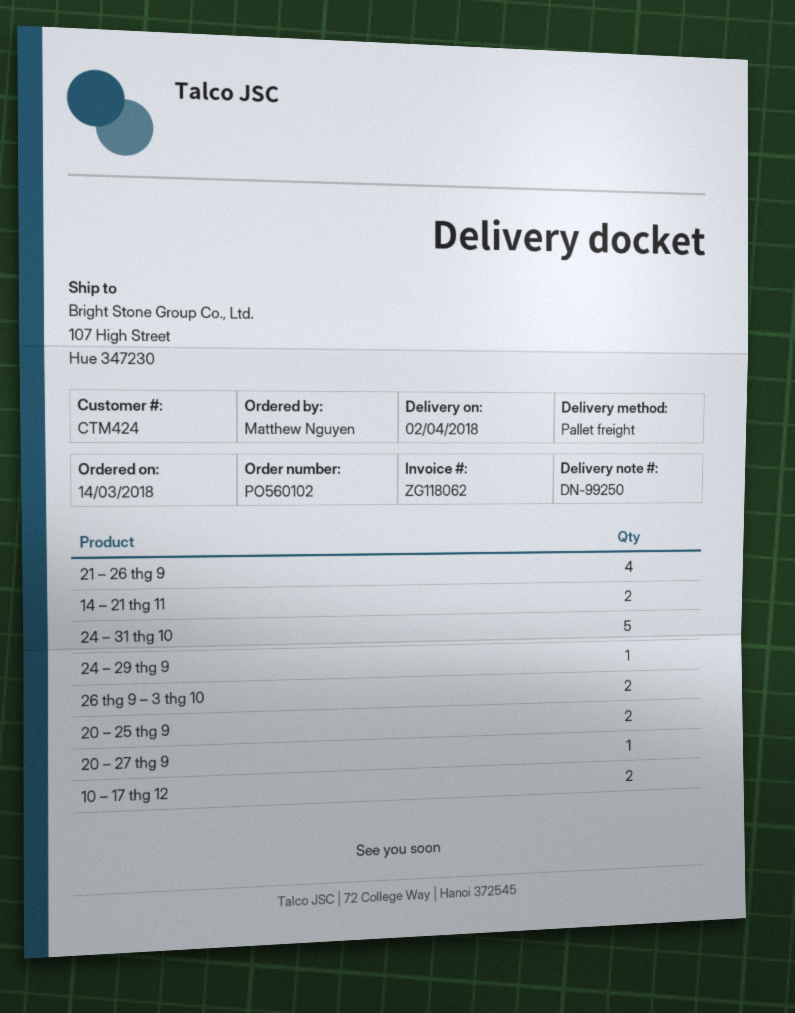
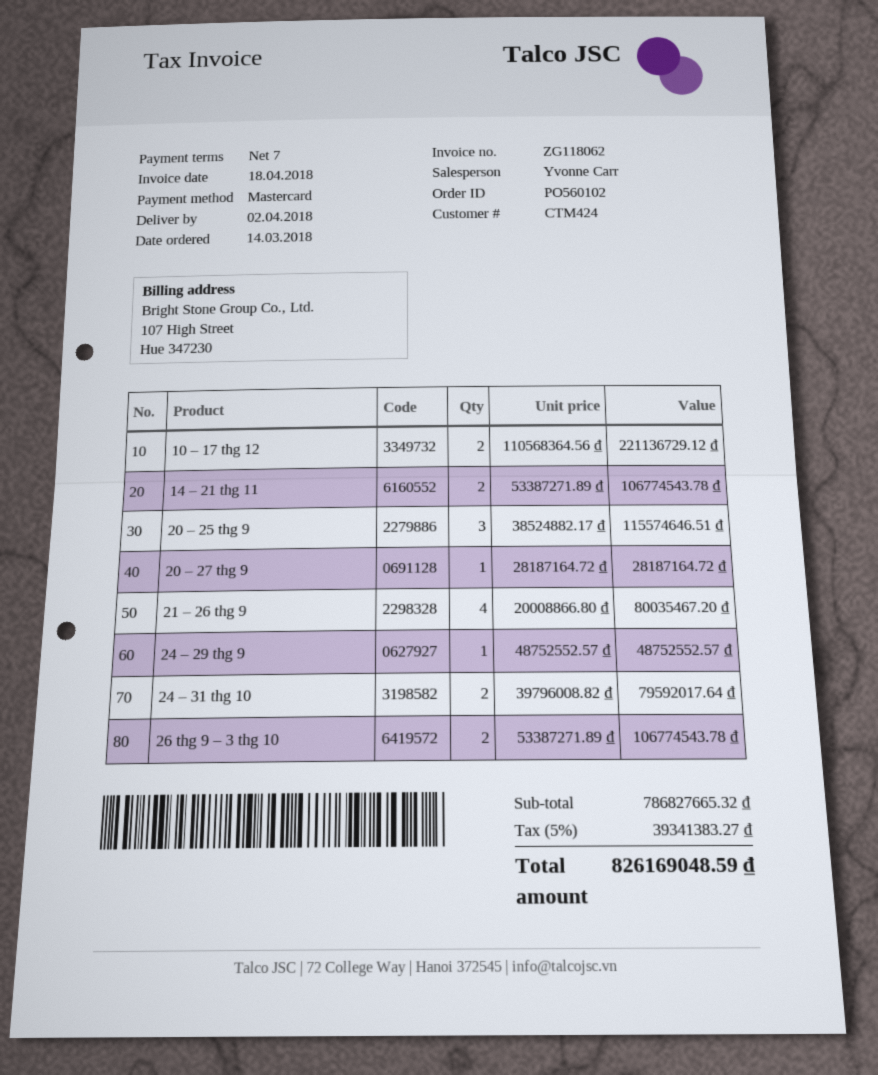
24 – 31 thg 10: 5 -> 2
20 – 25 thg 9: 2 -> 3

